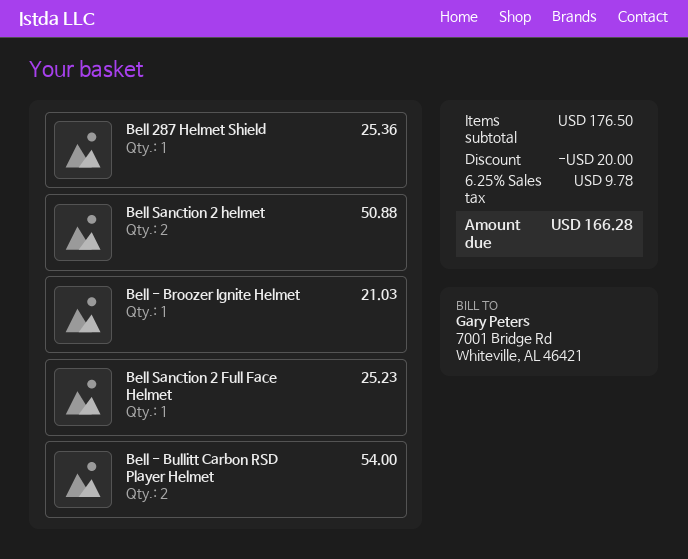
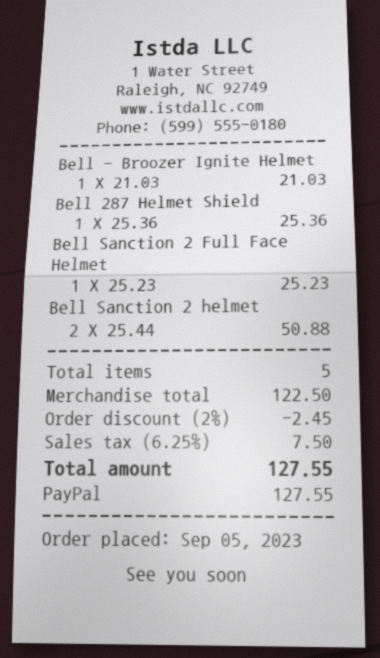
Bell - Bullitt Carbon RSD Player Helmet: 2 for 54.00 -> none
subtotal: 176.50 -> 122.50
discount: 20.00 -> 2.45
tax: 6.25% = 9.78 -> 6.25% = 7.50
total: 166.28 -> 127.55

